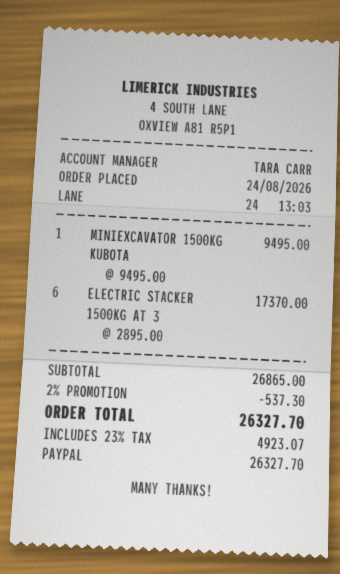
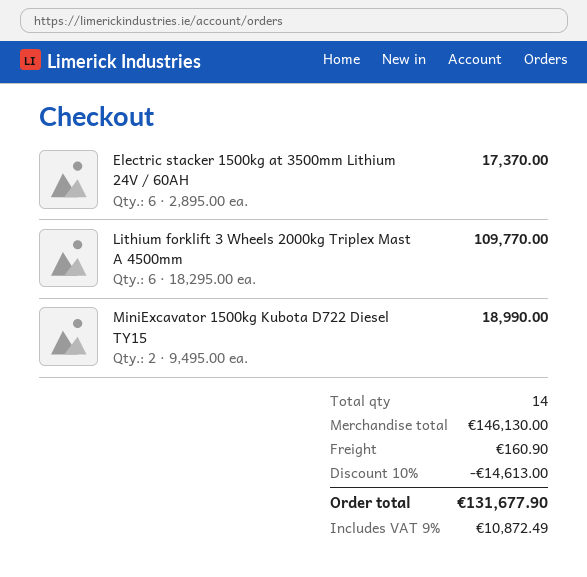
MINIEXCAVATOR 1500KG KUBOTA: 1 x 9495.00 = 9495.00 -> 2 x 9495.00 = 18990.00
Lithium forklift 3 Wheels 2000kg Triplex Mast A 4500mm: none -> 6 x 18295.00 = 109770.00
subtotal: 26865.00 -> 146130.00
discount: 2% = 537.30 -> 10% = 14613.00
shipping: none -> 160.90
tax: 23% = 4923.07 -> 9% = 10872.49
total: 26327.70 -> 131677.90

